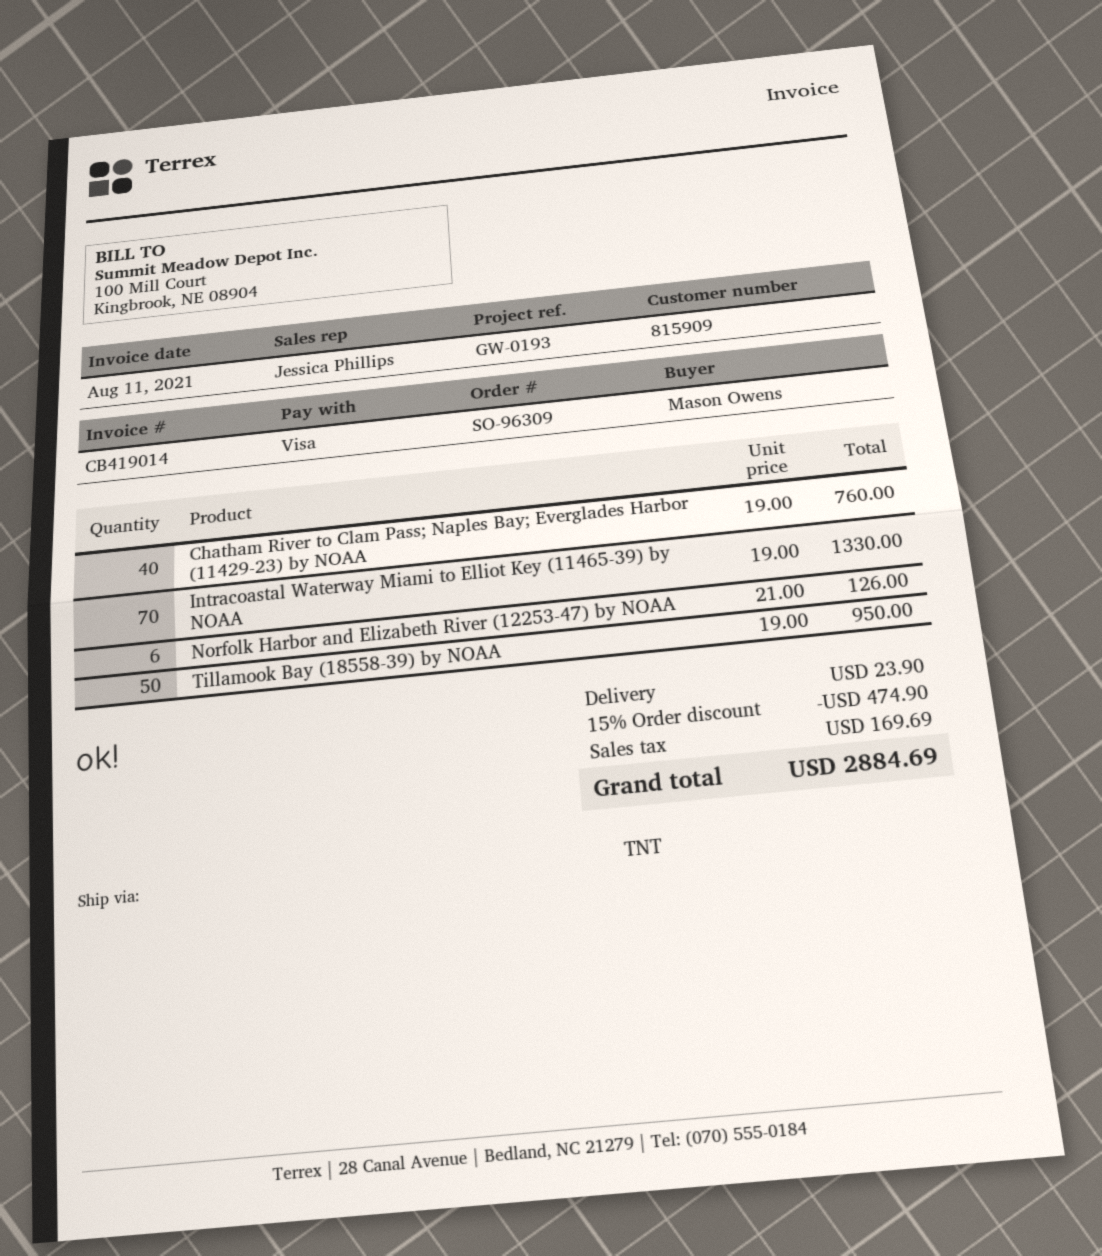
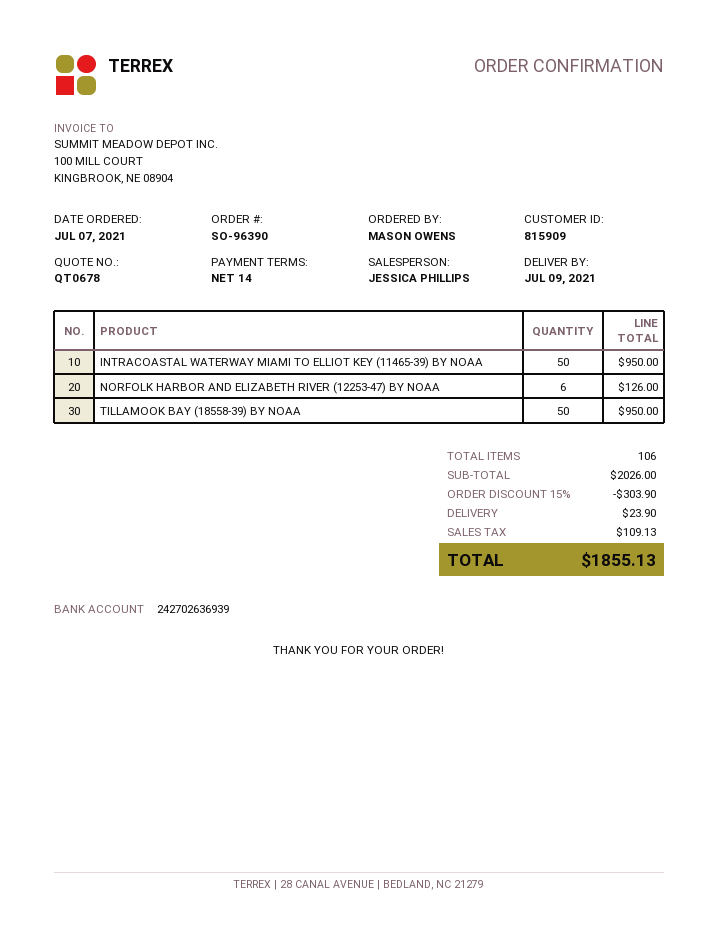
order number: SO-96309 -> SO-96390
Chatham River to Clam Pass; Naples Bay; Everglades Harbor (11429-23) by NOAA: 40 for 760.00 -> none
Intracoastal Waterway Miami to Elliot Key (11465-39) by NOAA: 70 for 1330.00 -> 50 for 950.00
discount: 15% = 474.90 -> 15% = 303.90
tax: 169.69 -> 109.13
total: 2884.69 -> 1855.13

